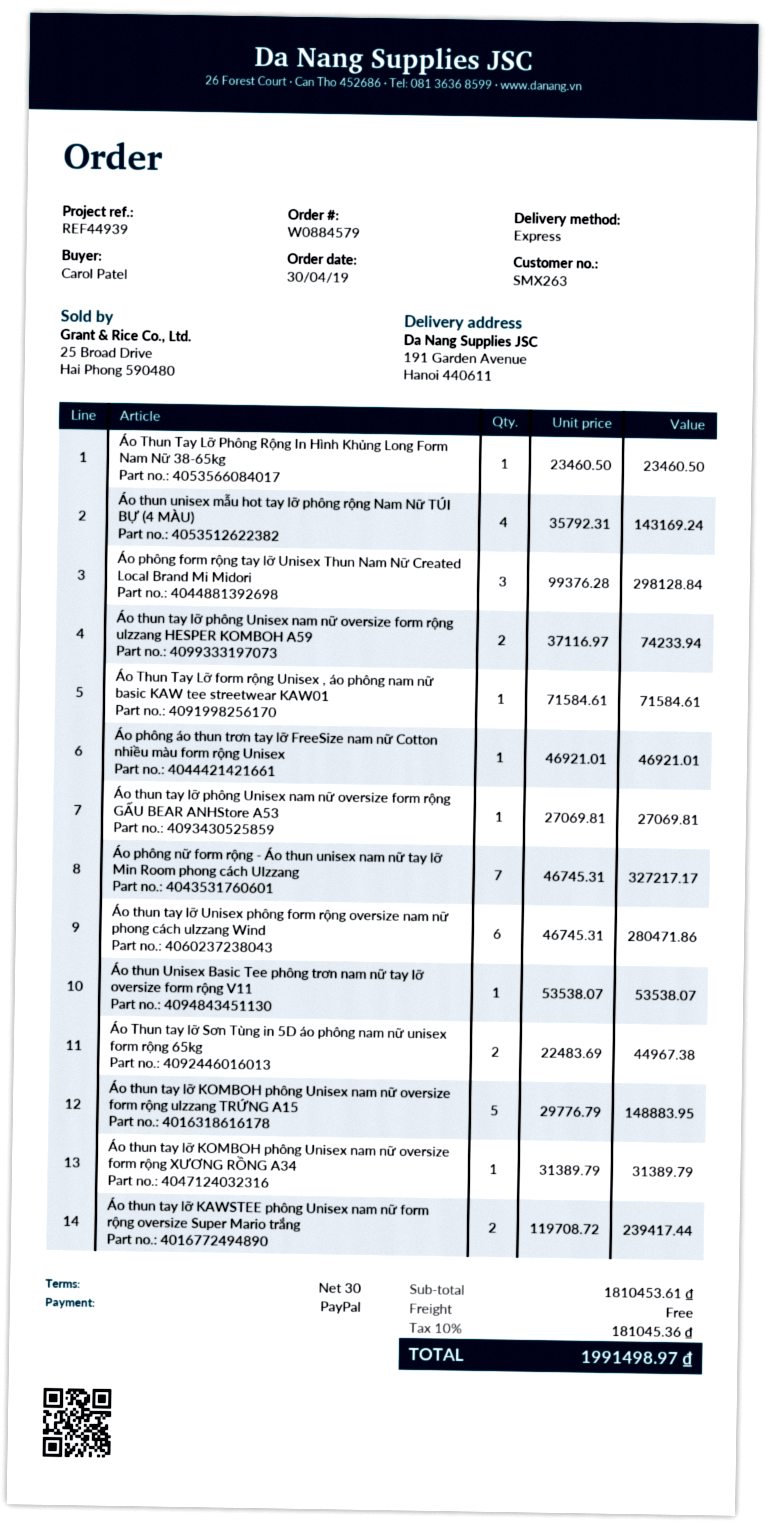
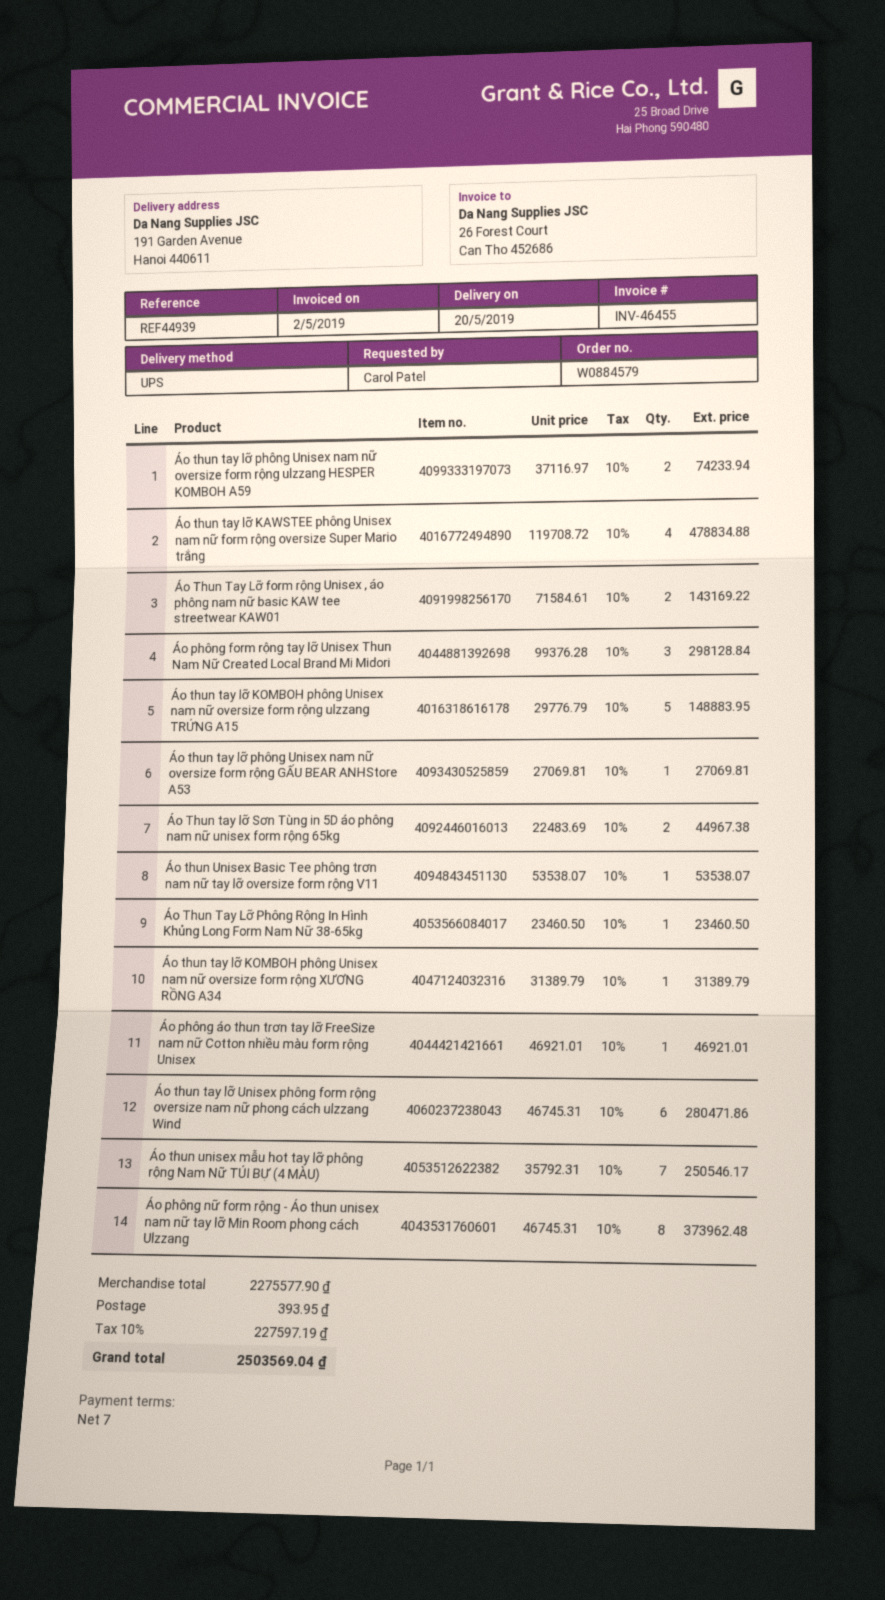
payment terms: 30 days -> 7 days
shipping method: express -> UPS
Áo thun unisex mẫu hot tay lỡ phông rộng Nam Nữ TÚI BỰ (4 MÀU): 4 x 35792.31 = 143169.24 -> 7 x 35792.31 = 250546.17
Áo Thun Tay Lỡ form rộng Unisex , áo phông nam nữ basic KAW tee streetwear KAW01: 1 x 71584.61 = 71584.61 -> 2 x 71584.61 = 143169.22
Áo phông nữ form rộng - Áo thun unisex nam nữ tay lỡ Min Room phong cách Ulzzang: 7 x 46745.31 = 327217.17 -> 8 x 46745.31 = 373962.48
Áo thun tay lỡ KAWSTEE phông Unisex nam nữ form rộng oversize Super Mario trắng: 2 x 119708.72 = 239417.44 -> 4 x 119708.72 = 478834.88
subtotal: 1810453.61 -> 2275577.90
shipping: 0.00 -> 393.95
tax: 10% = 181045.36 -> 10% = 227597.19
total: 1991498.97 -> 2503569.04

